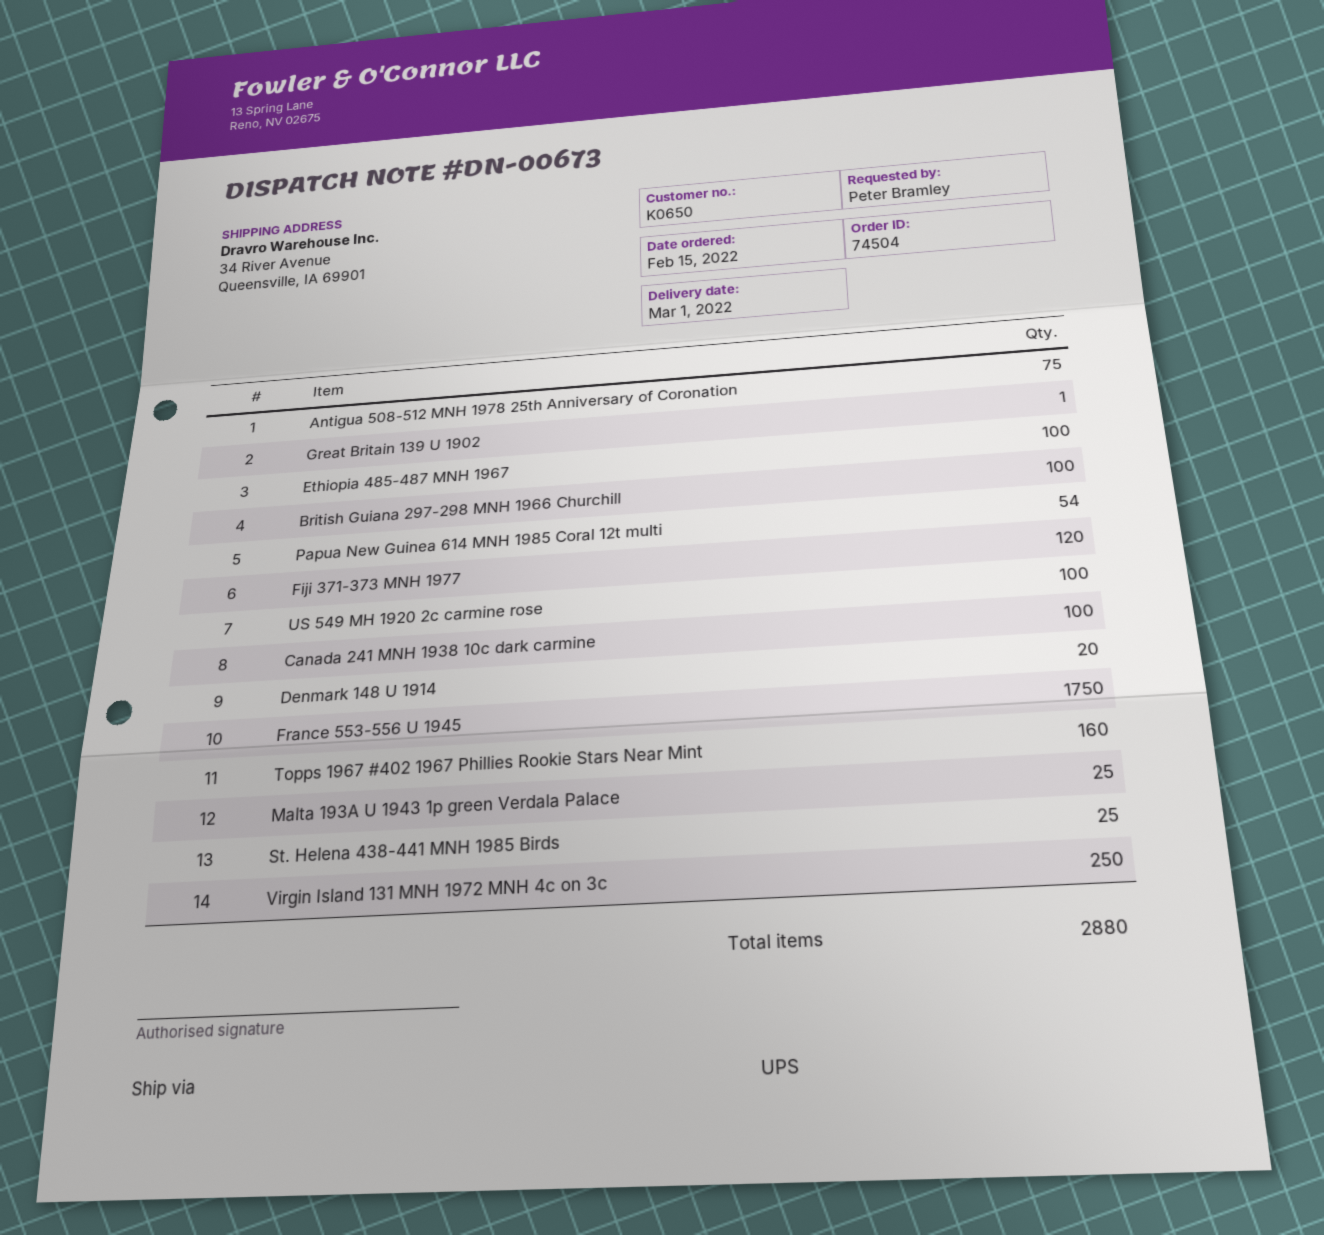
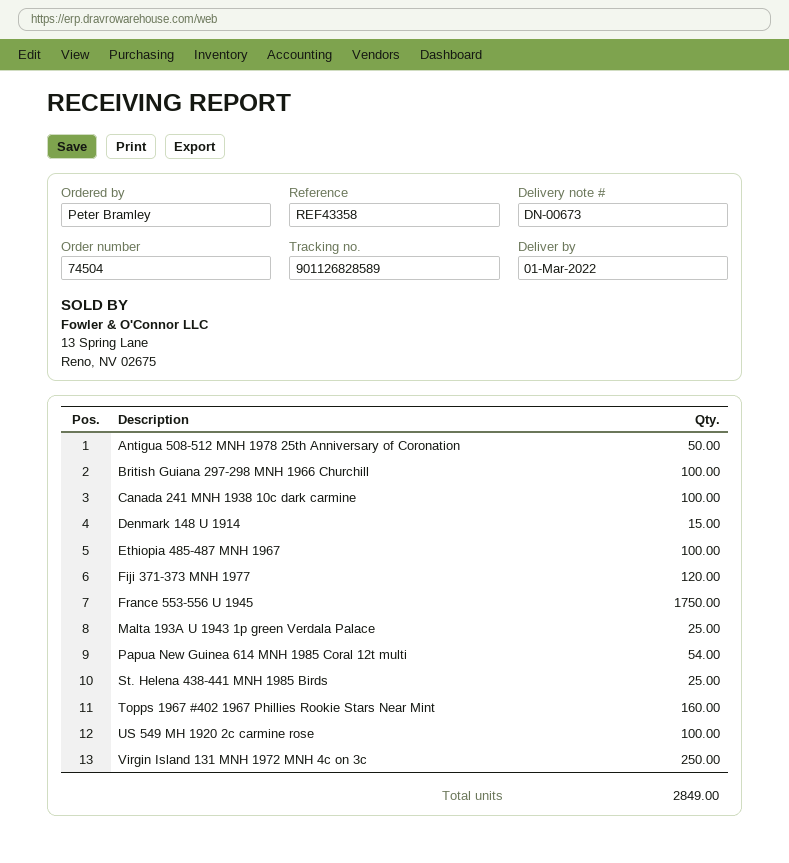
Antigua 508-512 MNH 1978 25th Anniversary of Coronation: 75 -> 50
Great Britain 139 U 1902: 1 -> none
Denmark 148 U 1914: 20 -> 15
total quantity: 2880 -> 2849

